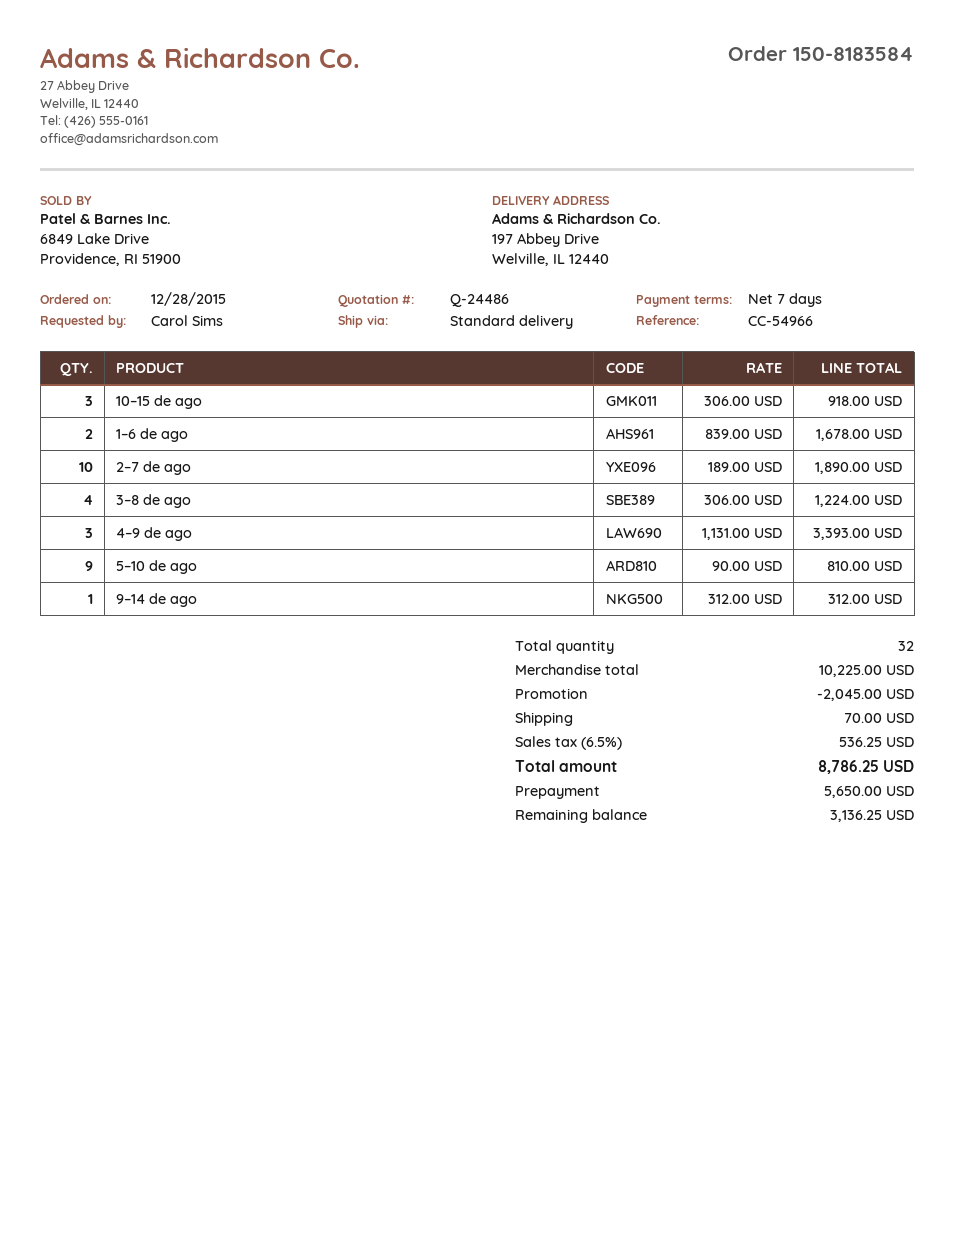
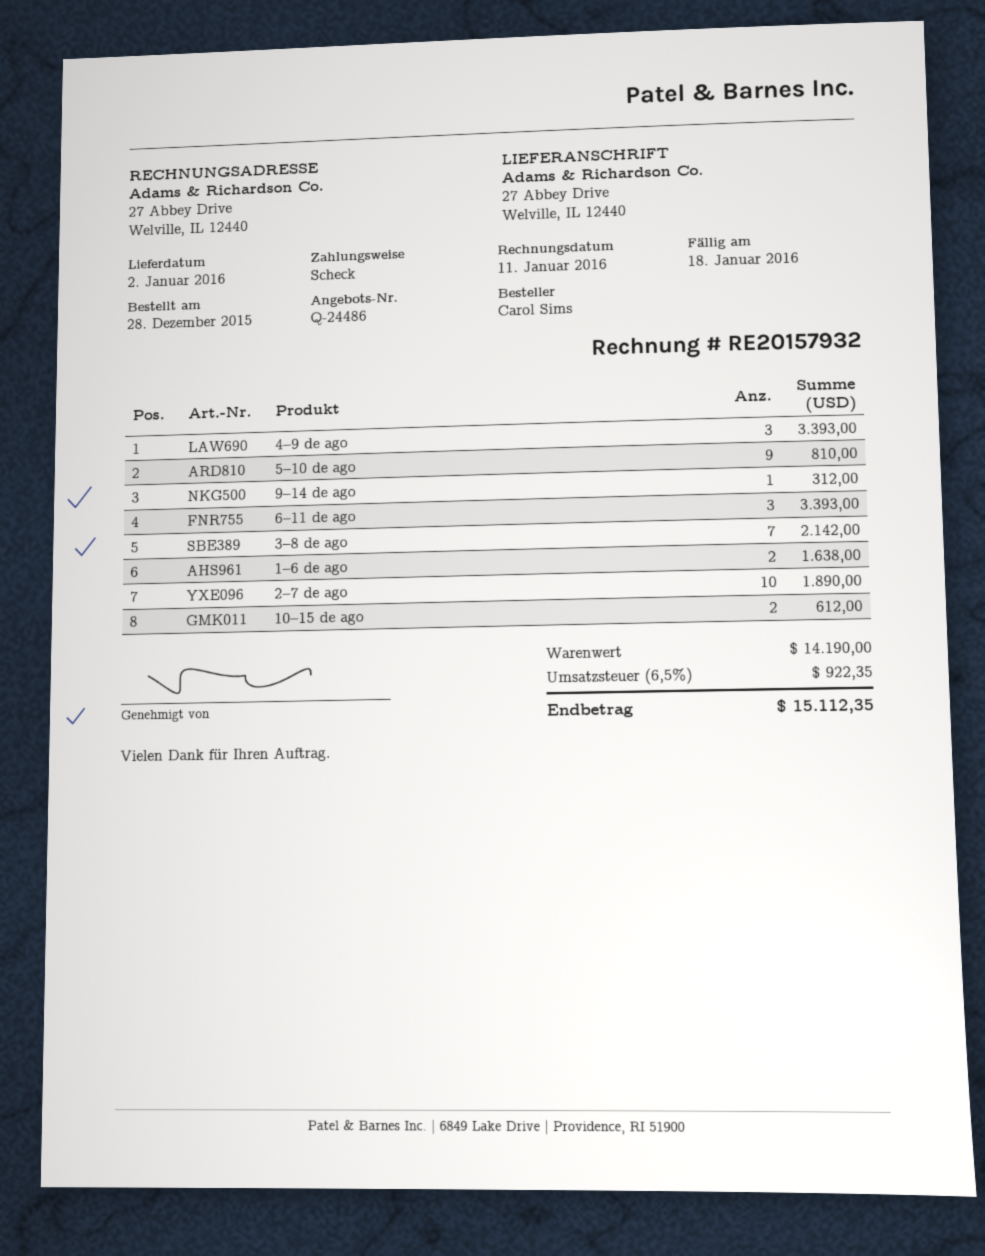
ship to: 197 Abbey Drive, Welville, IL 12440 -> 27 Abbey Drive, Welville, IL 12440
10–15 de ago: 3 for 918.00 -> 2 for 612.00
1–6 de ago: 2 for 1678.00 -> 2 for 1638.00
3–8 de ago: 4 for 1224.00 -> 7 for 2142.00
6–11 de ago: none -> 3 for 3393.00
subtotal: 10225.00 -> 14190.00
discount: 2045.00 -> none
shipping: 70.00 -> none
tax: 6.5% = 536.25 -> 6.5% = 922.35
total: 8786.25 -> 15112.35

